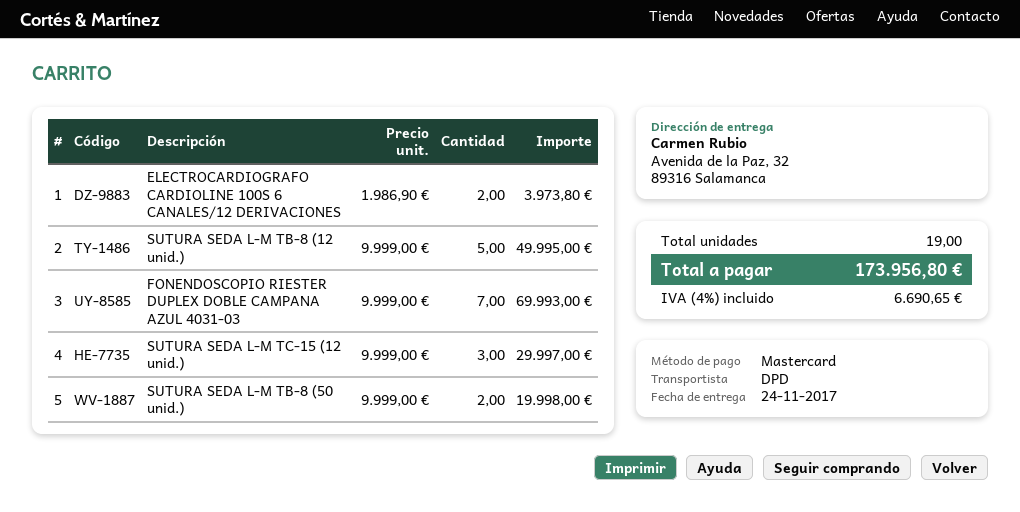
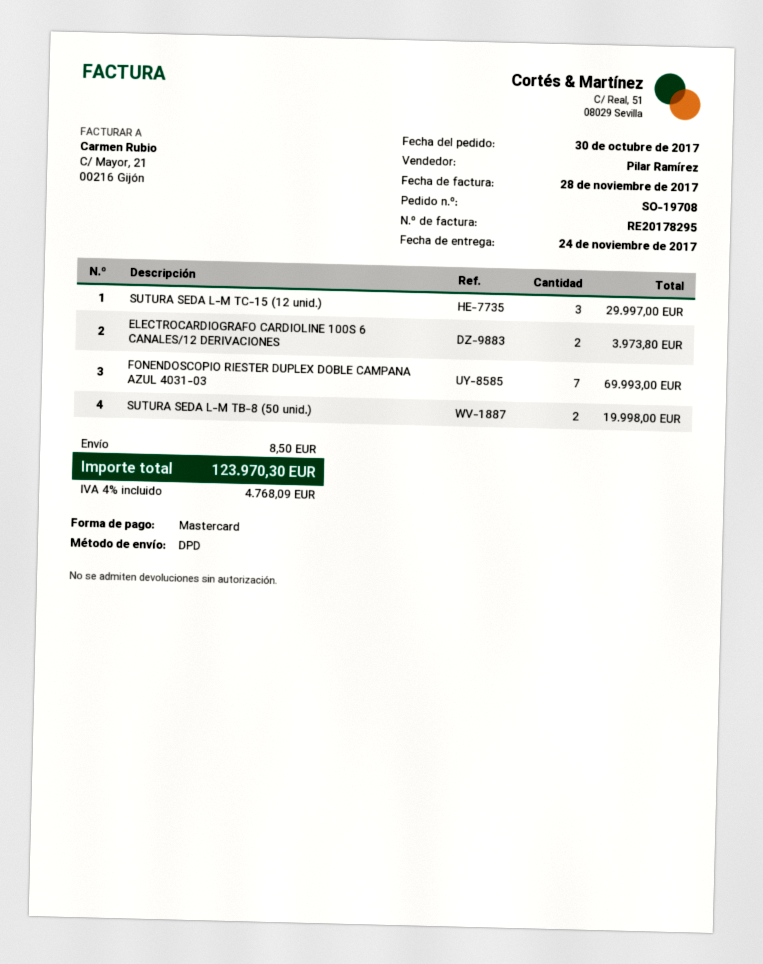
SUTURA SEDA L-M TB-8 (12 unid.): 5 for 49995.00 -> none
shipping: none -> 8.50
tax: 4% = 6690.65 -> 4% = 4768.09
total: 173956.80 -> 123970.30

